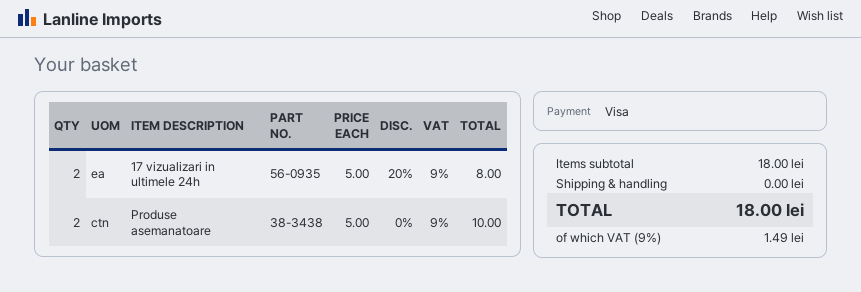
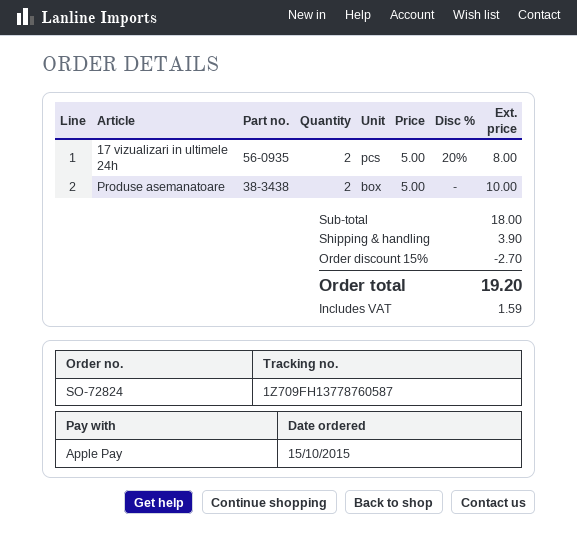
payment method: Visa -> Apple Pay
discount: none -> 15% = 2.70
shipping: 0.00 -> 3.90
tax: 1.49 -> 1.59
total: 18.00 -> 19.20

